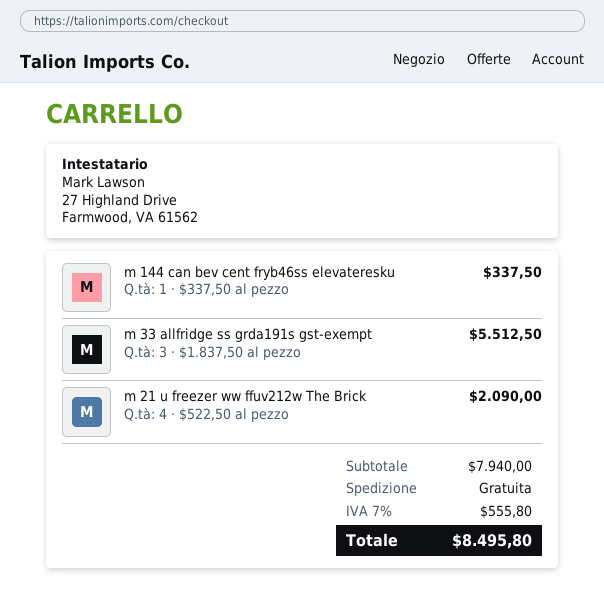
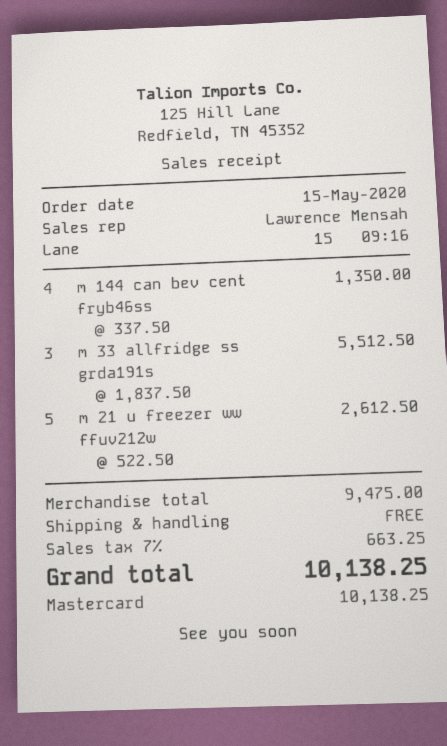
m 144 can bev cent fryb46ss elevateresku: 1 x 337.50 = 337.50 -> 4 x 337.50 = 1350.00
m 21 u freezer ww ffuv212w The Brick: 4 x 522.50 = 2090.00 -> 5 x 522.50 = 2612.50
subtotal: 7940.00 -> 9475.00
tax: 7% = 555.80 -> 7% = 663.25
total: 8495.80 -> 10138.25

